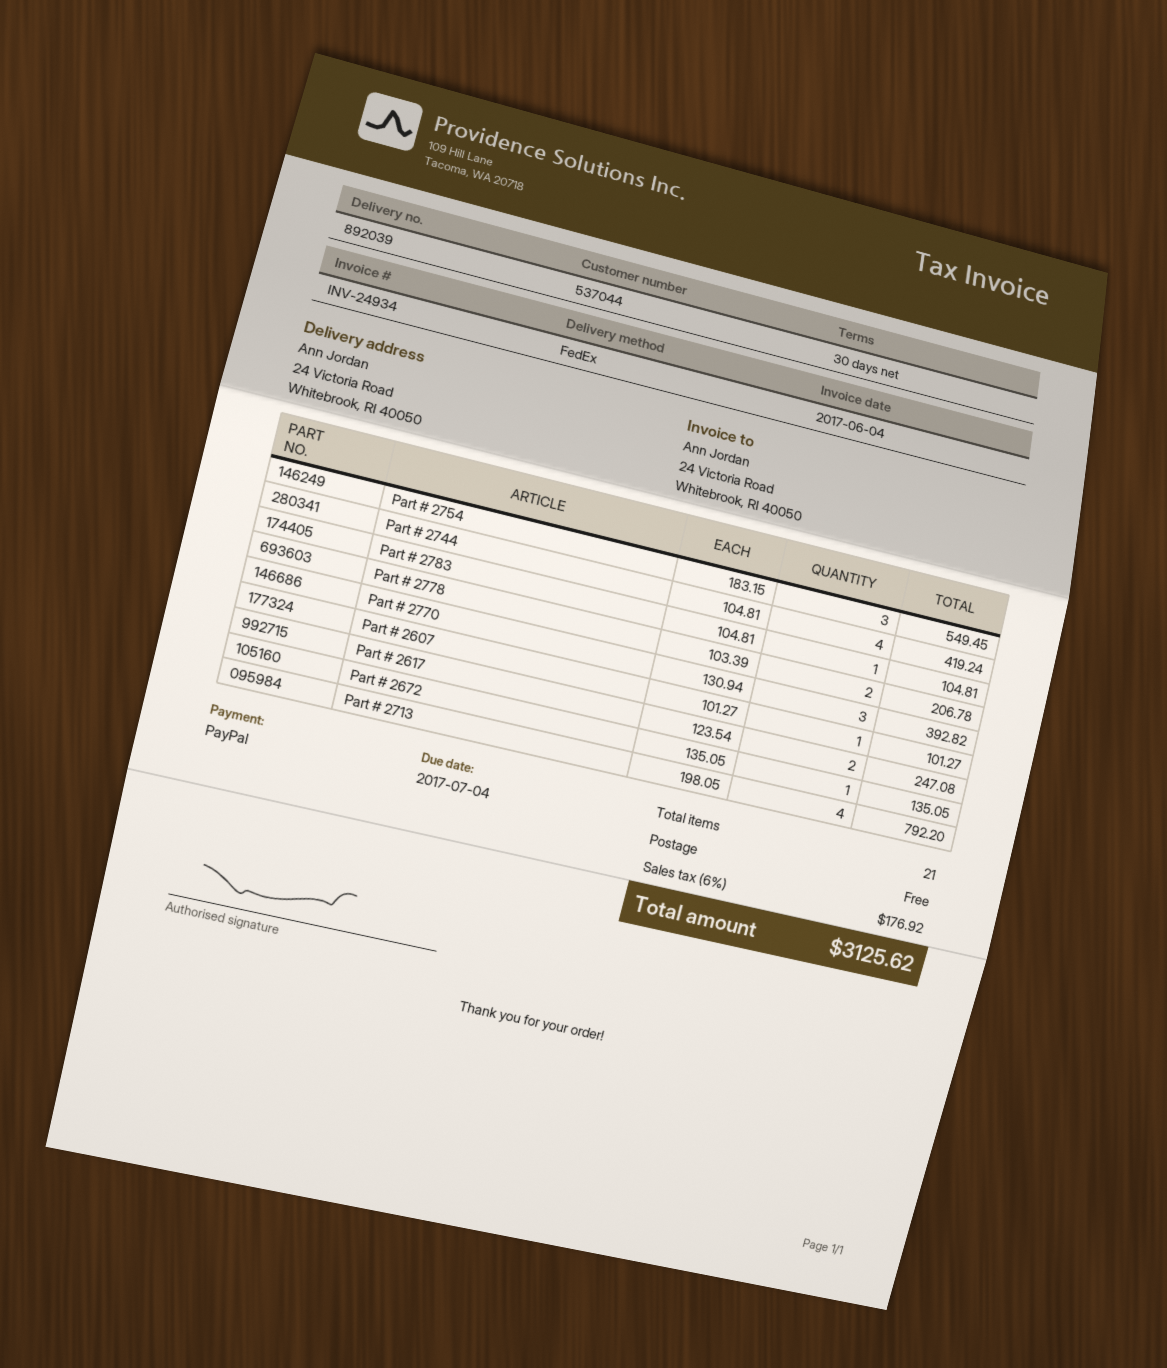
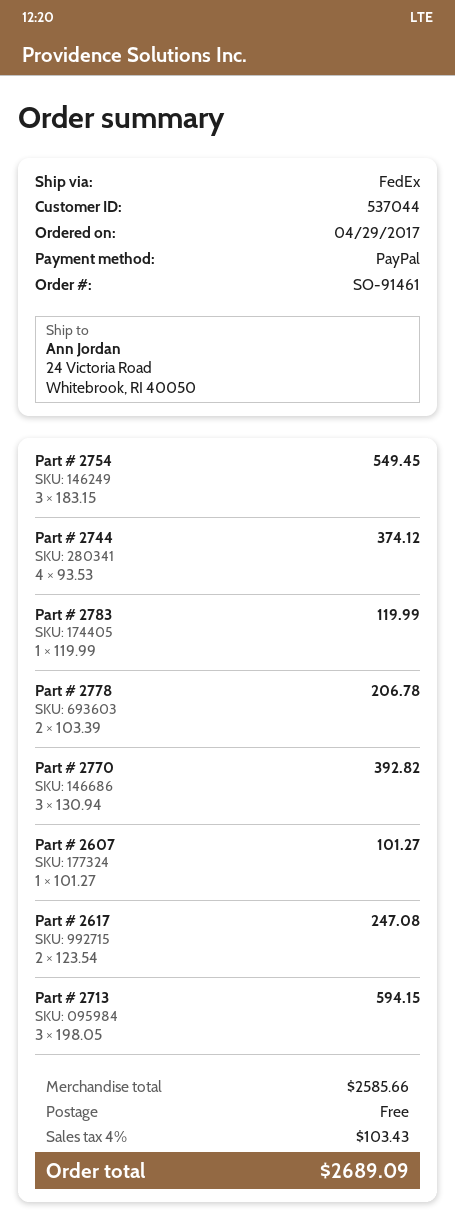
Part # 2744: 4 x 104.81 = 419.24 -> 4 x 93.53 = 374.12
Part # 2783: 1 x 104.81 = 104.81 -> 1 x 119.99 = 119.99
Part # 2672: 1 x 135.05 = 135.05 -> none
Part # 2713: 4 x 198.05 = 792.20 -> 3 x 198.05 = 594.15
tax: 6% = 176.92 -> 4% = 103.43
total: 3125.62 -> 2689.09

